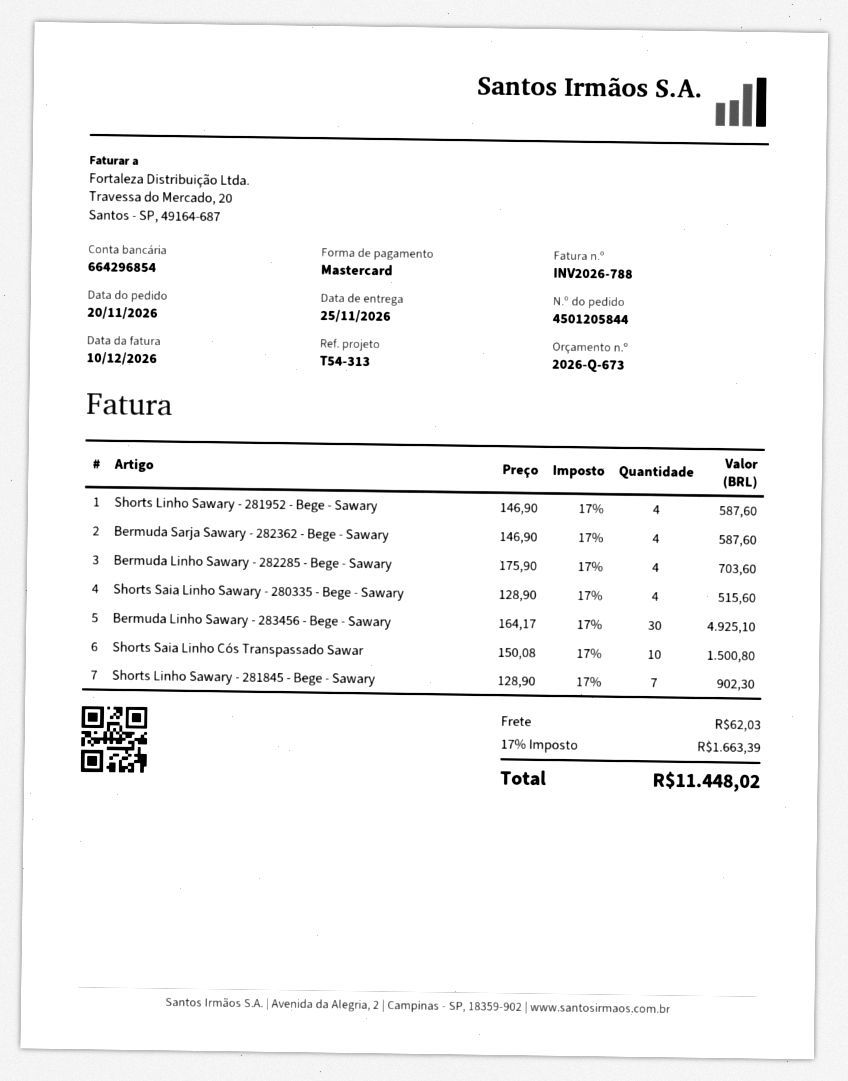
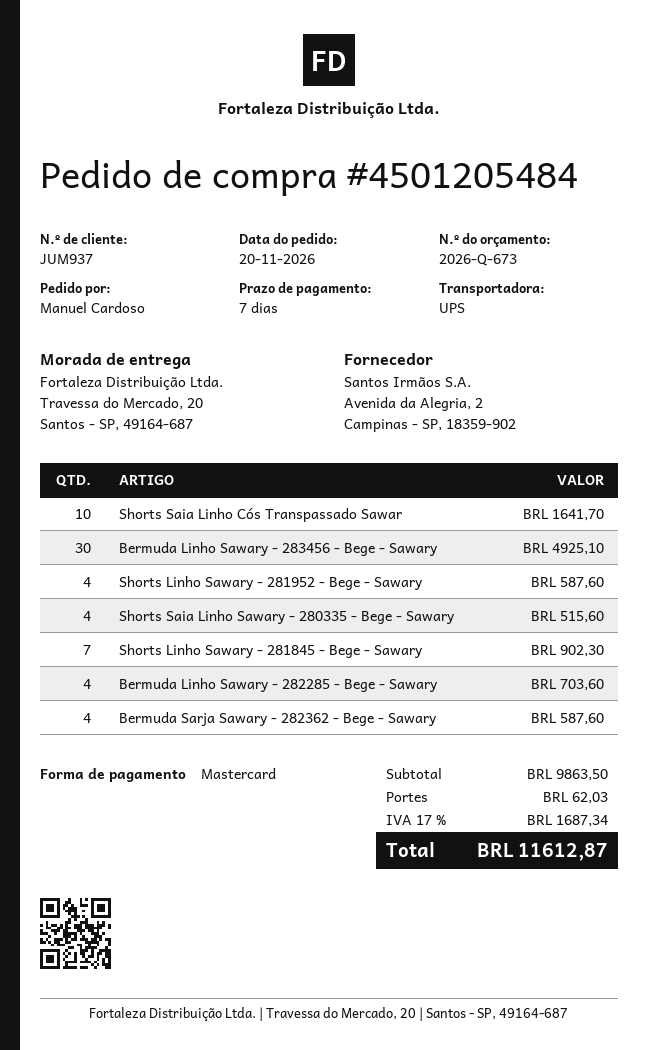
order number: 4501205844 -> 4501205484
Shorts Saia Linho Cós Transpassado Sawar: 10 for 1500.80 -> 10 for 1641.70
tax: 17% = 1663.39 -> 17% = 1687.34
total: 11448.02 -> 11612.87

